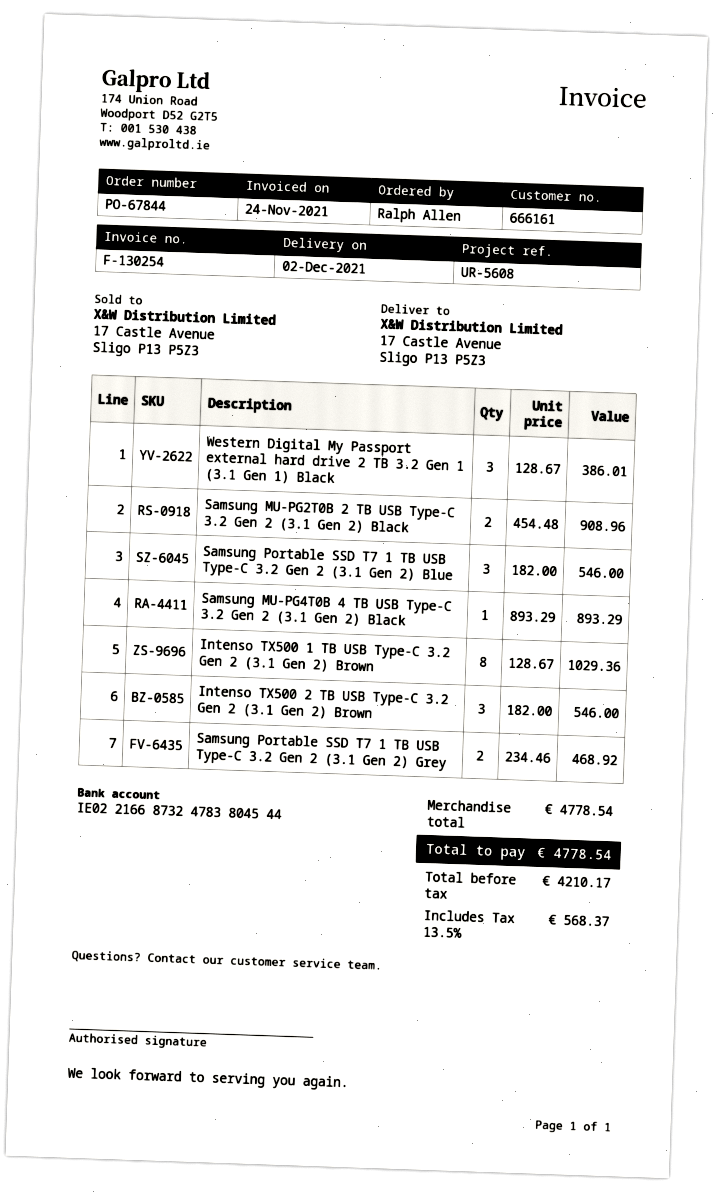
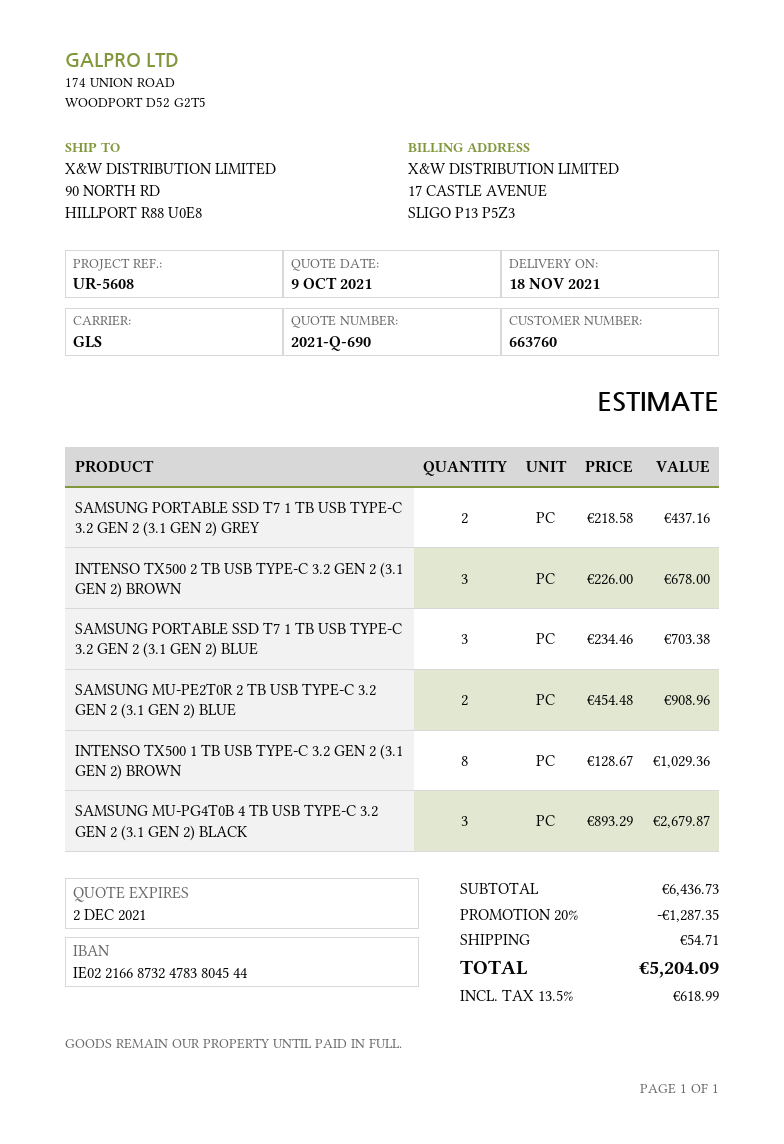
delivery date: 2021-12-02 -> 2021-11-18
customer number: 666161 -> 663760
ship to: 17 Castle Avenue, Sligo P13 P5Z3 -> 90 NORTH RD, HILLPORT R88 U0E8
Western Digital My Passport external hard drive 2 TB 3.2 Gen 1 (3.1 Gen 1) Black: 3 x 128.67 = 386.01 -> none
Samsung MU-PG2T0B 2 TB USB Type-C 3.2 Gen 2 (3.1 Gen 2) Black: 2 x 454.48 = 908.96 -> none
Samsung Portable SSD T7 1 TB USB Type-C 3.2 Gen 2 (3.1 Gen 2) Blue: 3 x 182.00 = 546.00 -> 3 x 234.46 = 703.38
Samsung MU-PG4T0B 4 TB USB Type-C 3.2 Gen 2 (3.1 Gen 2) Black: 1 x 893.29 = 893.29 -> 3 x 893.29 = 2679.87
Intenso TX500 2 TB USB Type-C 3.2 Gen 2 (3.1 Gen 2) Brown: 3 x 182.00 = 546.00 -> 3 x 226.00 = 678.00
Samsung Portable SSD T7 1 TB USB Type-C 3.2 Gen 2 (3.1 Gen 2) Grey: 2 x 234.46 = 468.92 -> 2 x 218.58 = 437.16
SAMSUNG MU-PE2T0R 2 TB USB TYPE-C 3.2 GEN 2 (3.1 GEN 2) BLUE: none -> 2 x 454.48 = 908.96
subtotal: 4778.54 -> 6436.73
discount: none -> 20% = 1287.35
shipping: none -> 54.71
tax: 13.5% = 568.37 -> 13.5% = 618.99
total: 4778.54 -> 5204.09

